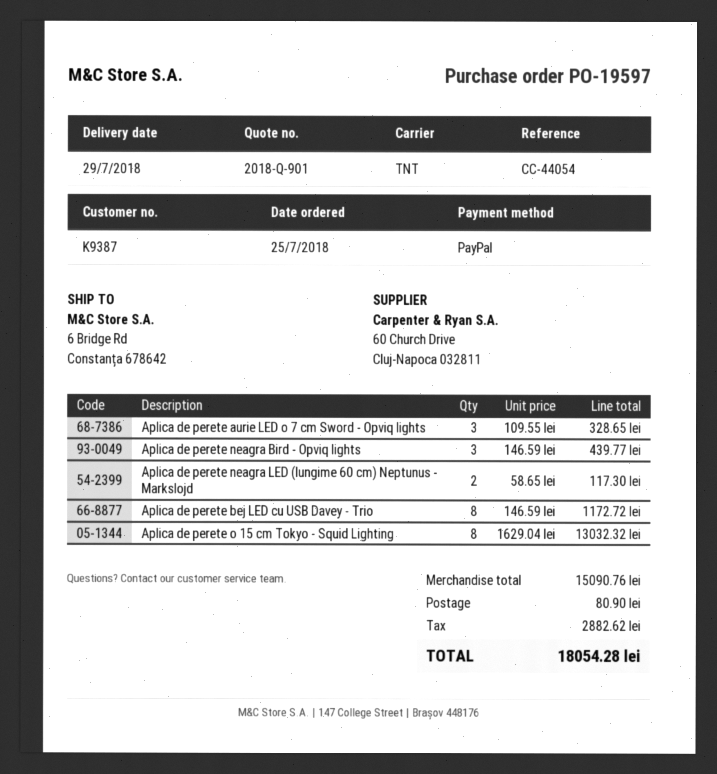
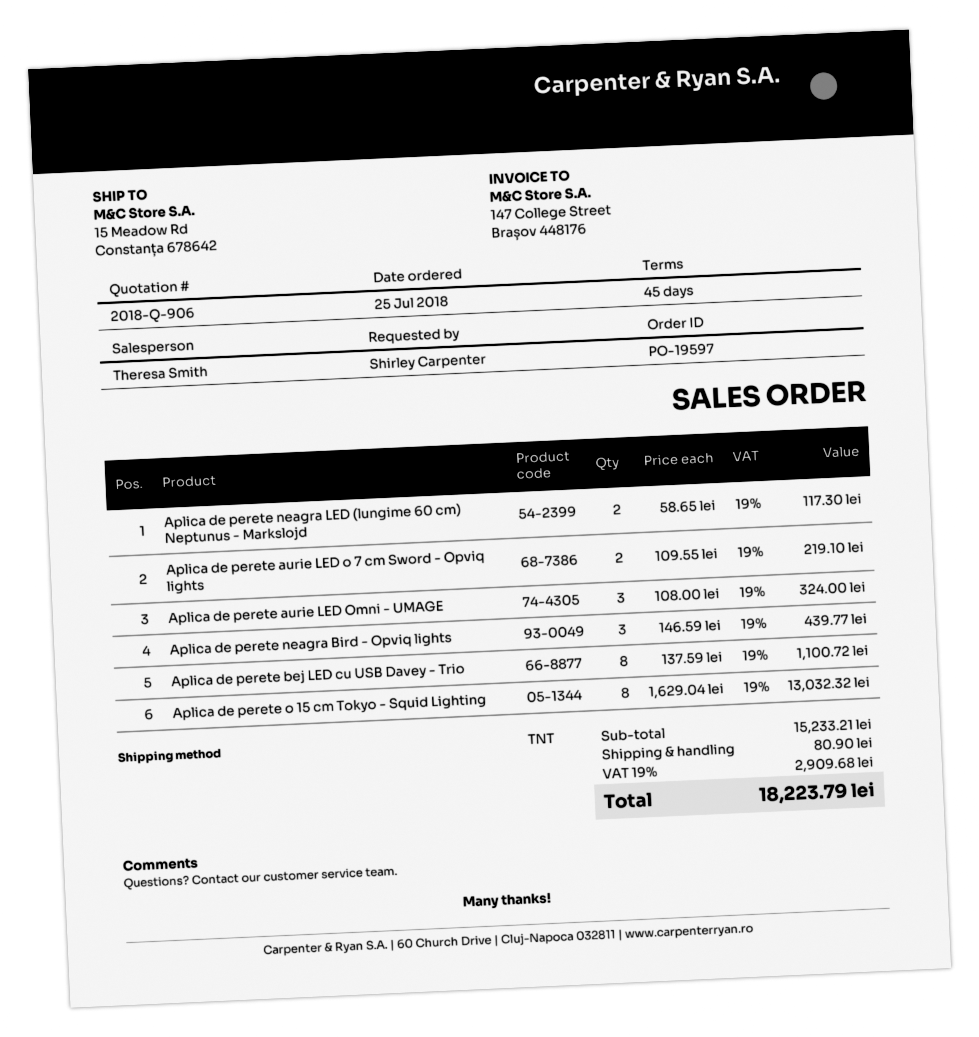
quote number: 2018-Q-901 -> 2018-Q-906
ship to: 6 Bridge Rd, Constanța 678642 -> 15 Meadow Rd, Constanța 678642
Aplica de perete aurie LED o 7 cm Sword - Opviq lights: 3 x 109.55 = 328.65 -> 2 x 109.55 = 219.10
Aplica de perete bej LED cu USB Davey - Trio: 8 x 146.59 = 1172.72 -> 8 x 137.59 = 1100.72
Aplica de perete aurie LED Omni - UMAGE: none -> 3 x 108.00 = 324.00
subtotal: 15090.76 -> 15233.21
tax: 2882.62 -> 2909.68
total: 18054.28 -> 18223.79

